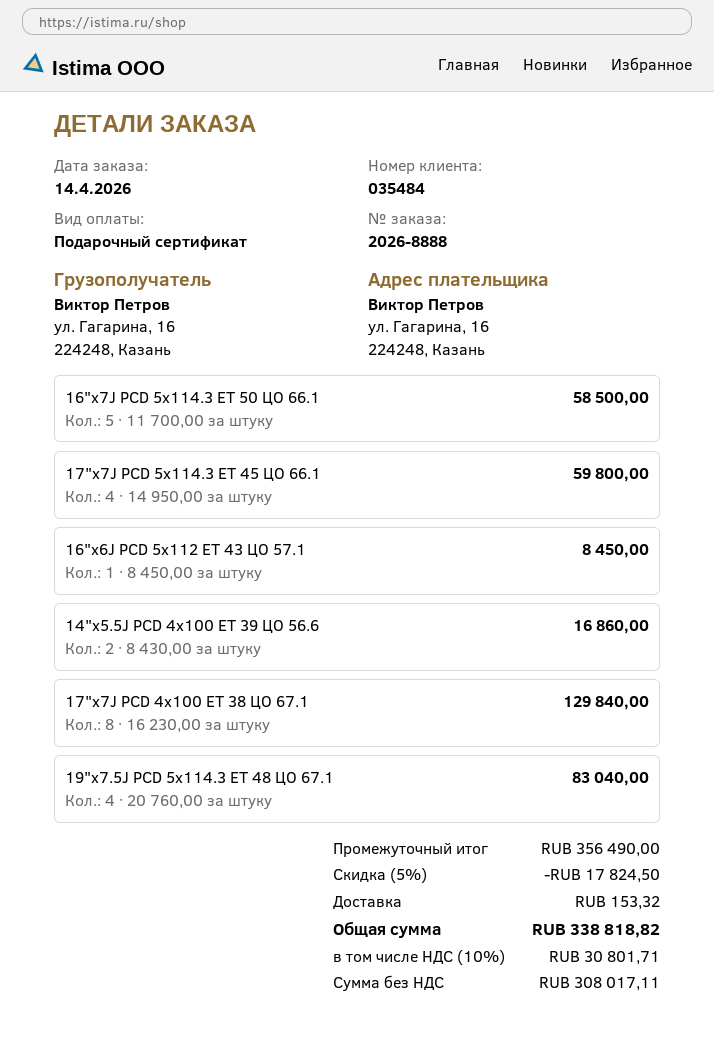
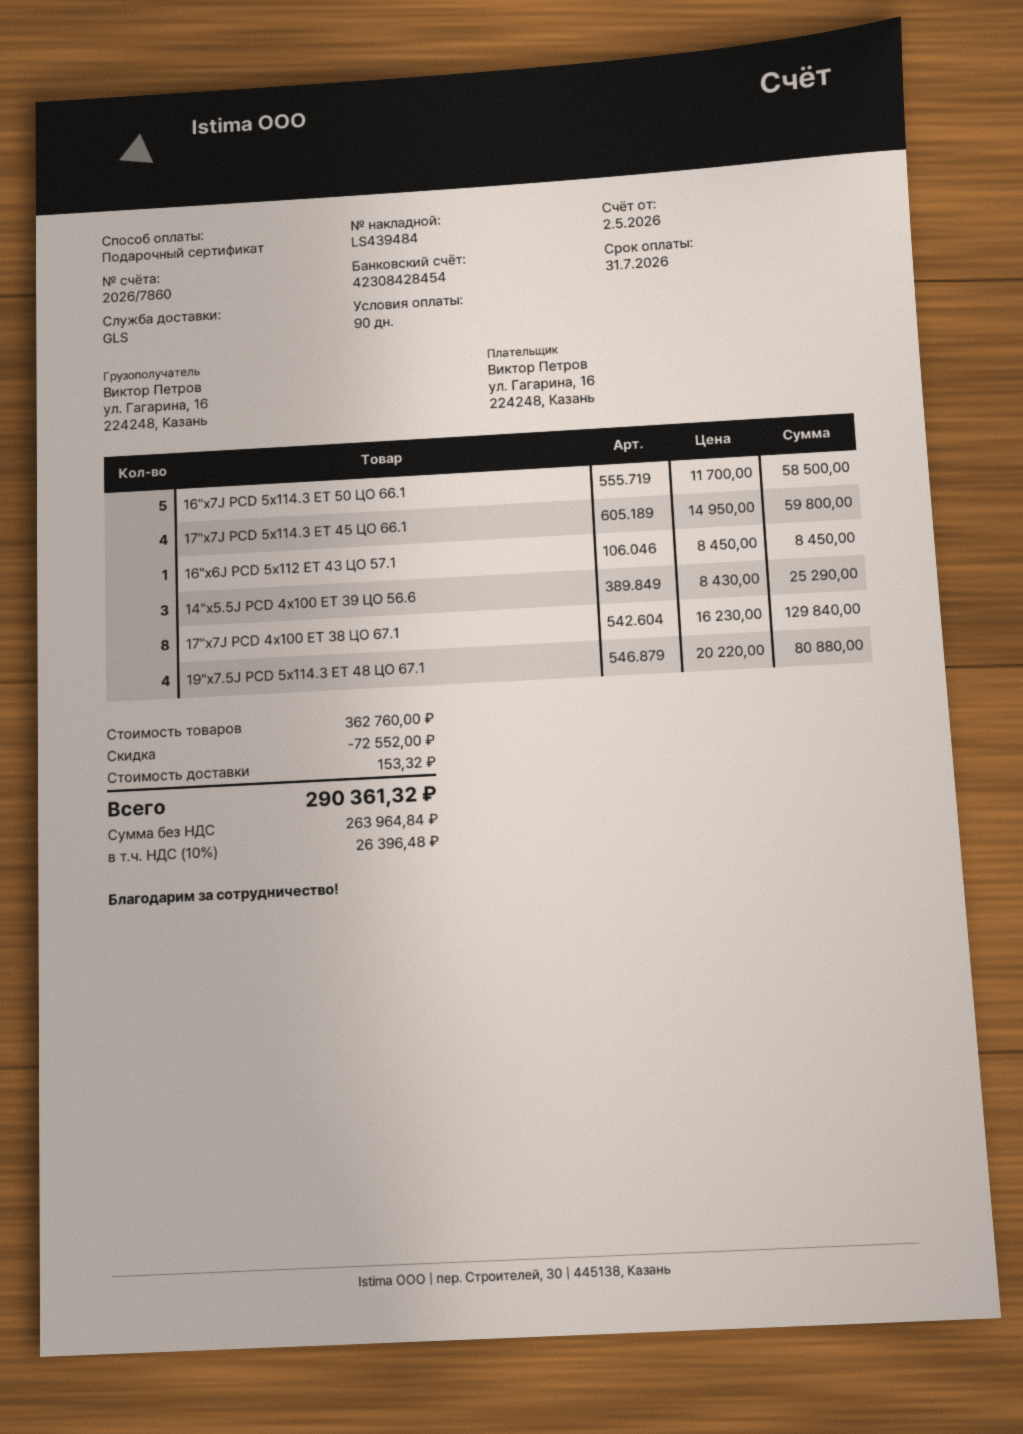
14"x5.5J PCD 4x100 ЕТ 39 ЦО 56.6: 2 x 8430.00 = 16860.00 -> 3 x 8430.00 = 25290.00
19"x7.5J PCD 5x114.3 ЕТ 48 ЦО 67.1: 4 x 20760.00 = 83040.00 -> 4 x 20220.00 = 80880.00
subtotal: 356490.00 -> 362760.00
discount: 17824.50 -> 72552.00
net: 308017.11 -> 263964.84
tax: 10% = 30801.71 -> 10% = 26396.48
total: 338818.82 -> 290361.32

